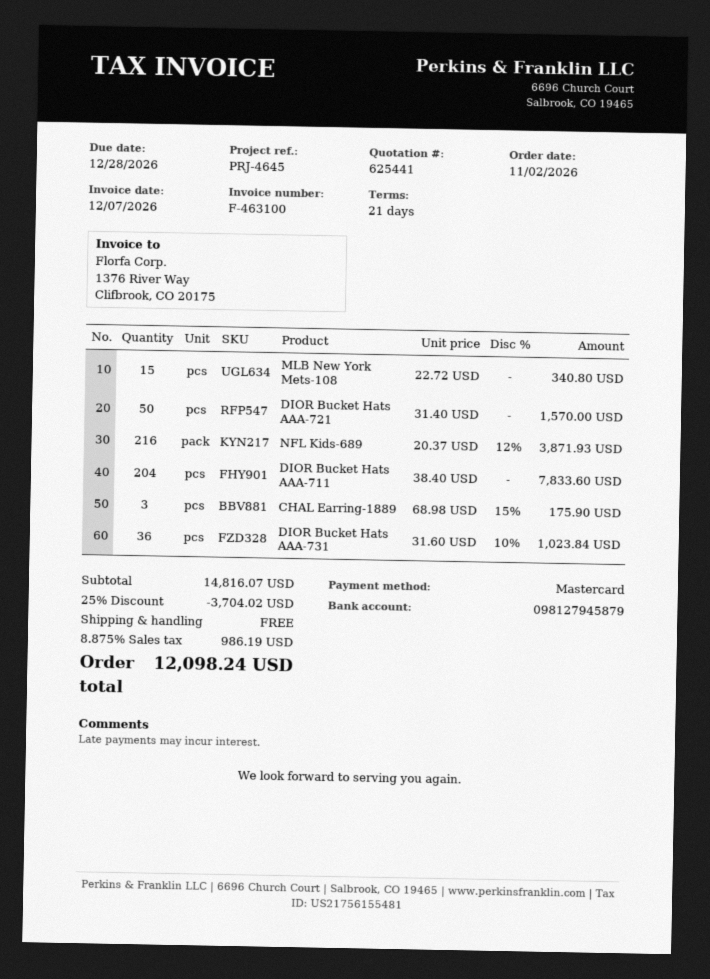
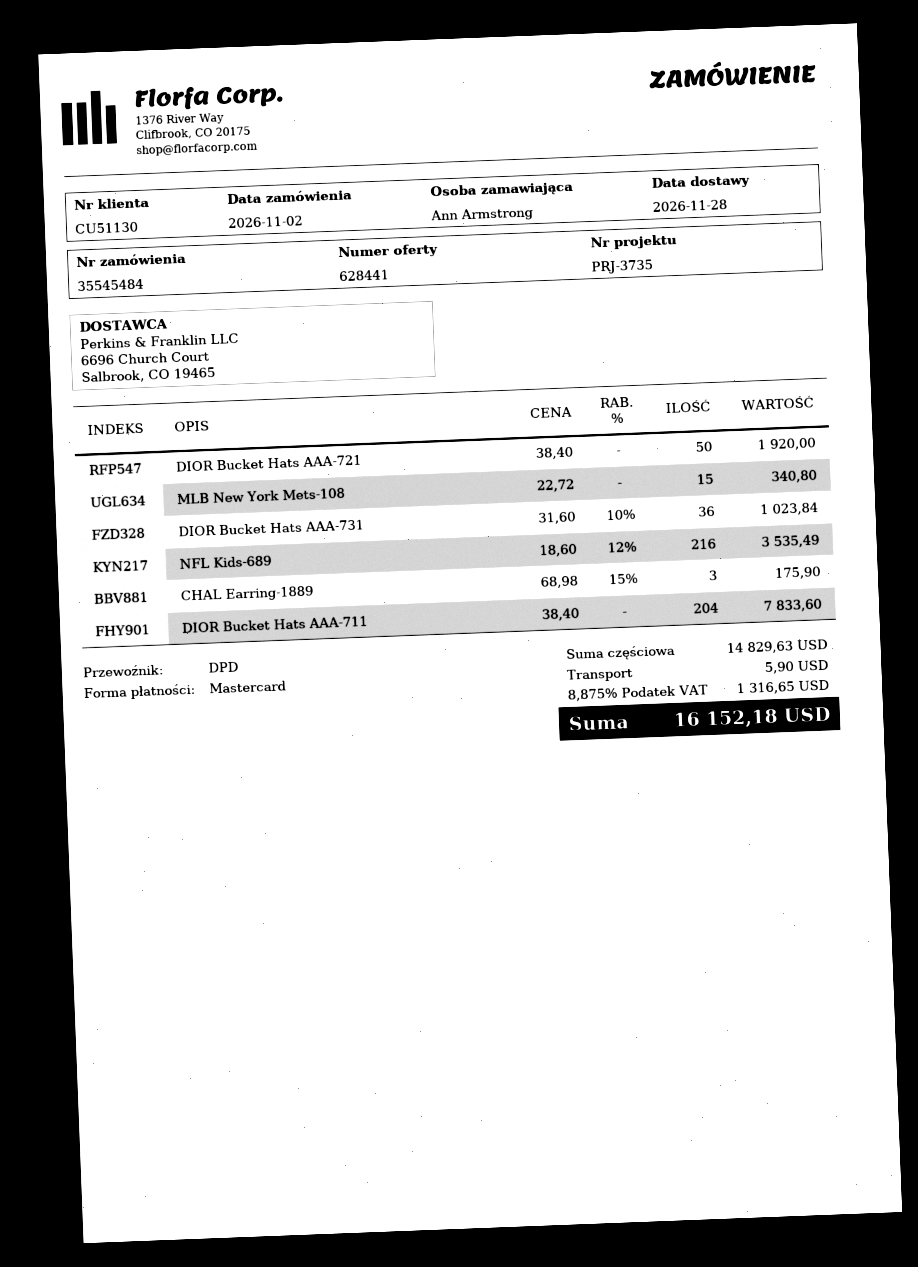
quote number: 625441 -> 628441
reference: PRJ-4645 -> PRJ-3735
DIOR Bucket Hats AAA-721: 50 x 31.40 = 1570.00 -> 50 x 38.40 = 1920.00
NFL Kids-689: 216 x 20.37 - 12% = 3871.93 -> 216 x 18.60 - 12% = 3535.49
subtotal: 14816.07 -> 14829.63
discount: 25% = 3704.02 -> none
shipping: 0.00 -> 5.90
tax: 8.875% = 986.19 -> 8.875% = 1316.65
total: 12098.24 -> 16152.18

